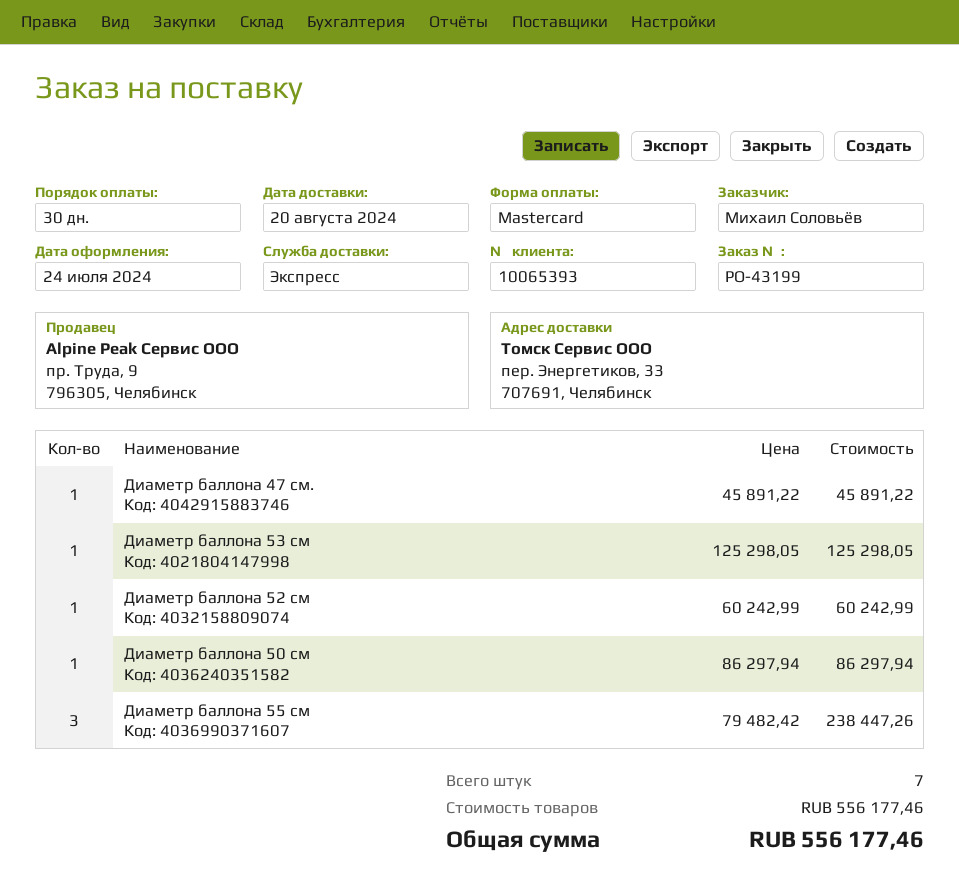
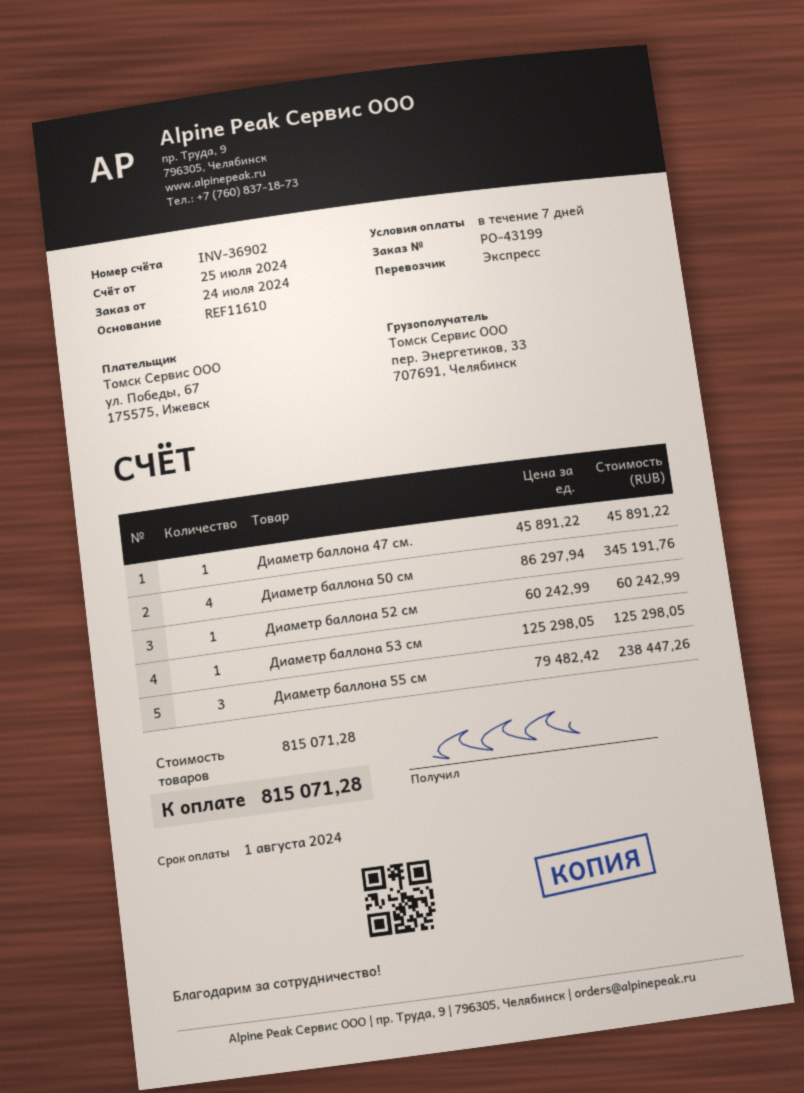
payment terms: 30 days -> 7 days
Диаметр баллона 50 см: 1 x 86297.94 = 86297.94 -> 4 x 86297.94 = 345191.76
subtotal: 556177.46 -> 815071.28
total: 556177.46 -> 815071.28

